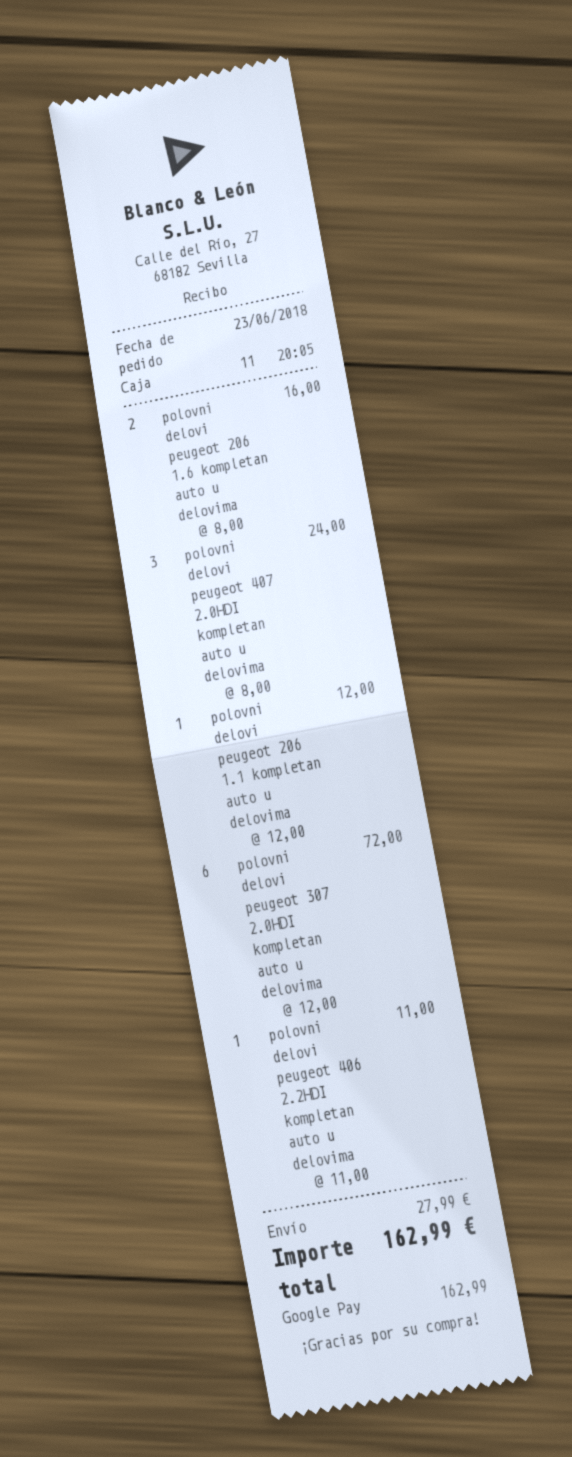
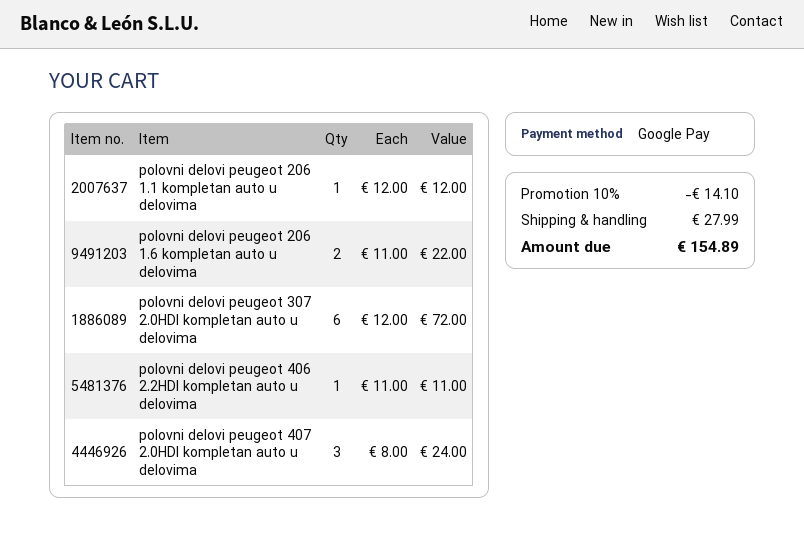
polovni delovi peugeot 206 1.6 kompletan auto u delovima: 2 x 8.00 = 16.00 -> 2 x 11.00 = 22.00
discount: none -> 10% = 14.10
total: 162.99 -> 154.89

